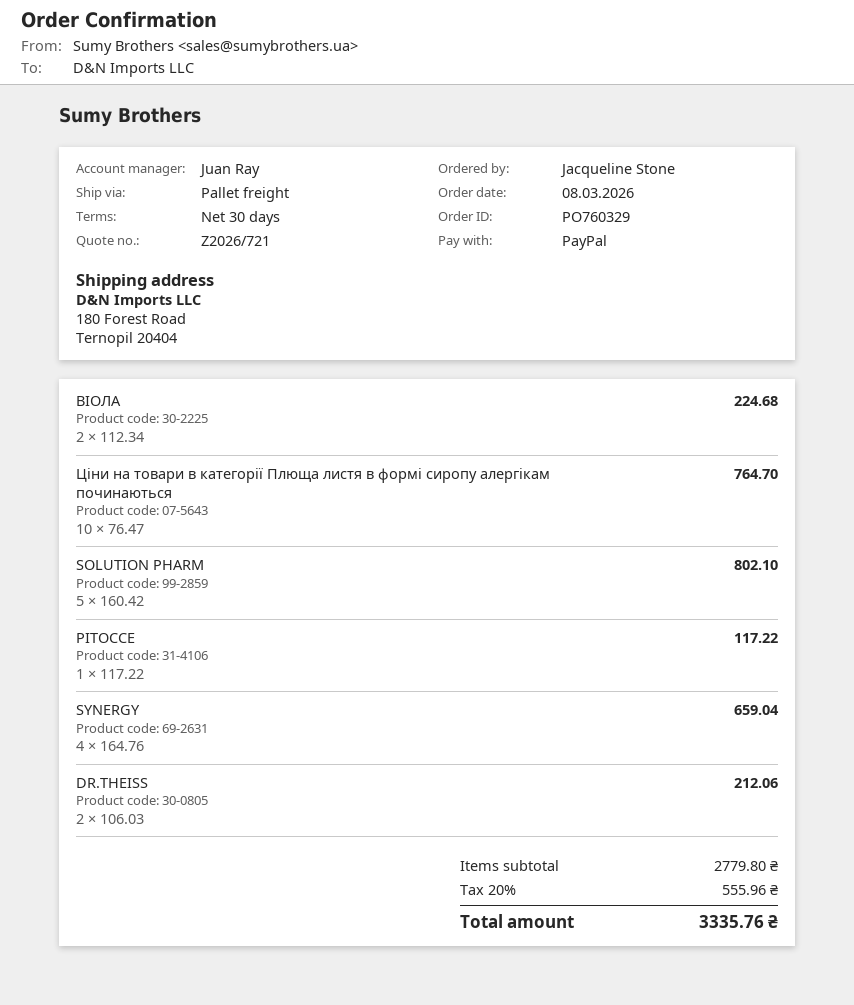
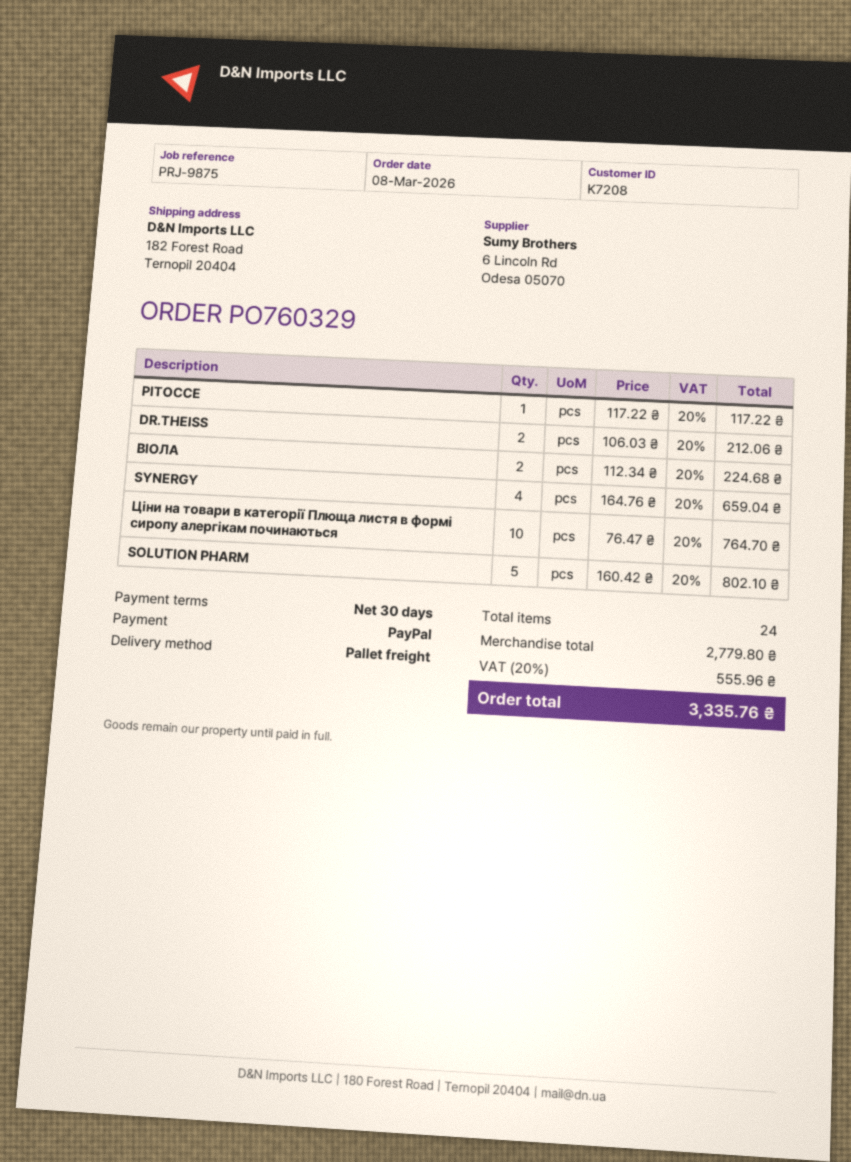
ship to: 180 Forest Road, Ternopil 20404 -> 182 Forest Road, Ternopil 20404

